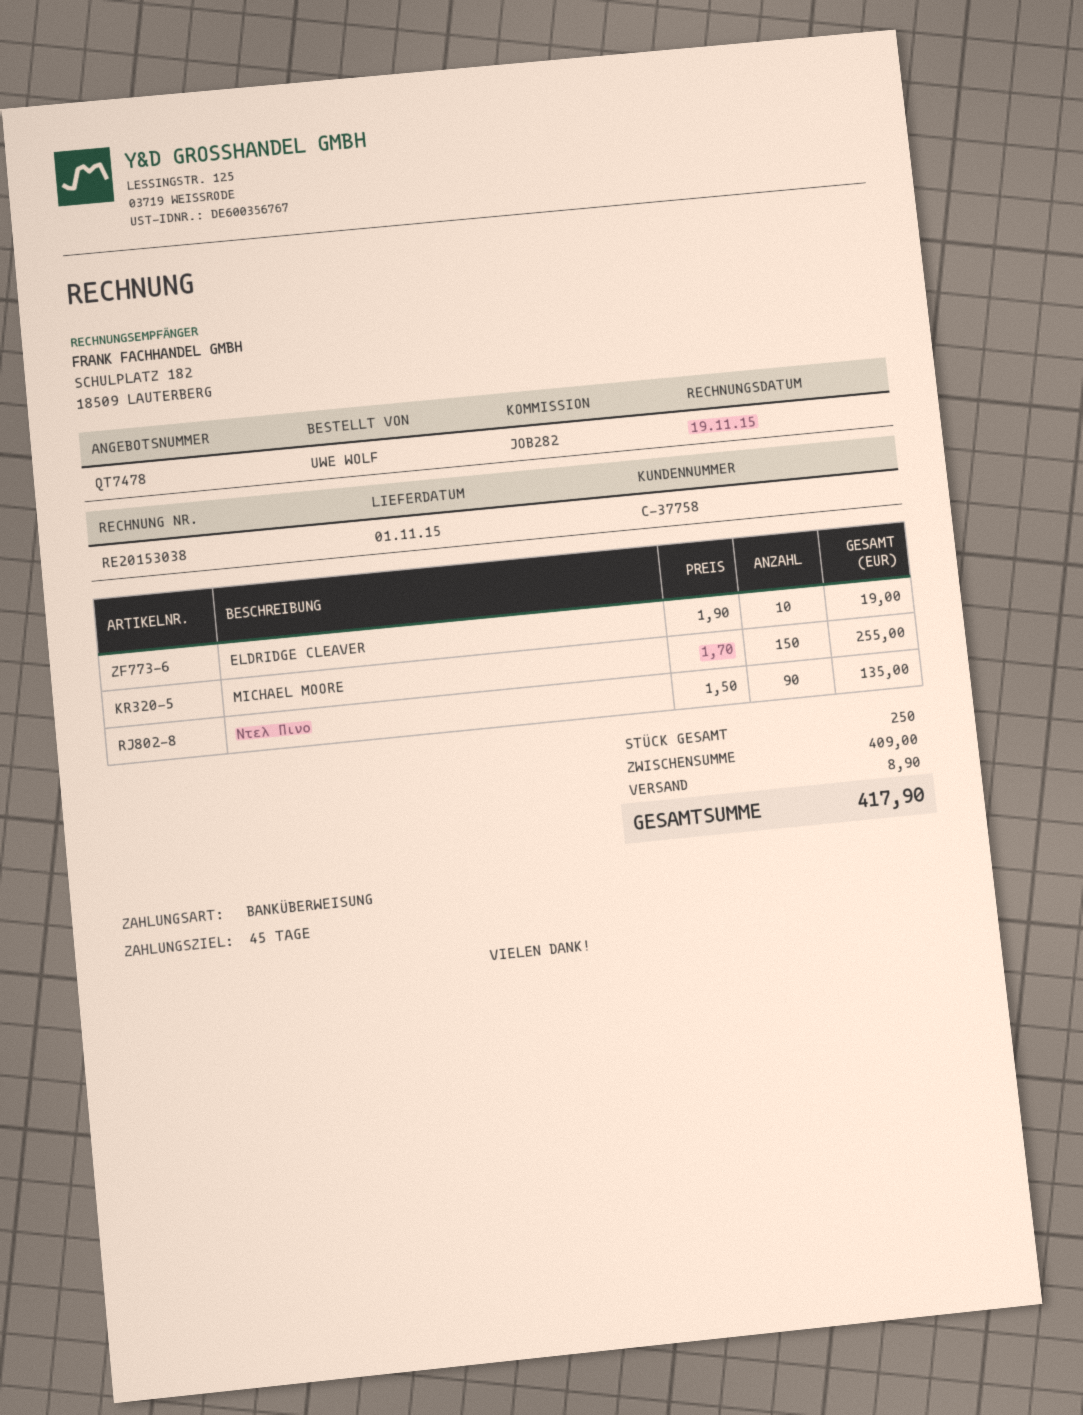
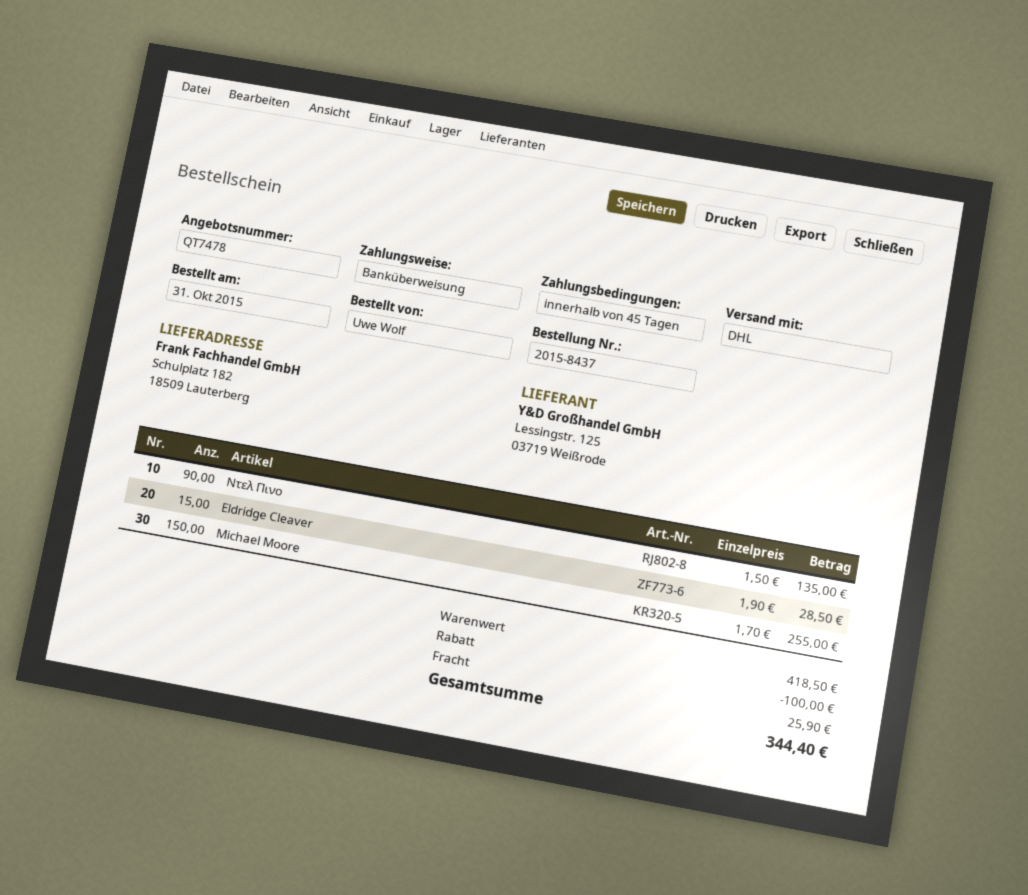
ELDRIDGE CLEAVER: 10 x 1.90 = 19.00 -> 15 x 1.90 = 28.50
subtotal: 409.00 -> 418.50
discount: none -> 100.00
shipping: 8.90 -> 25.90
total: 417.90 -> 344.40

